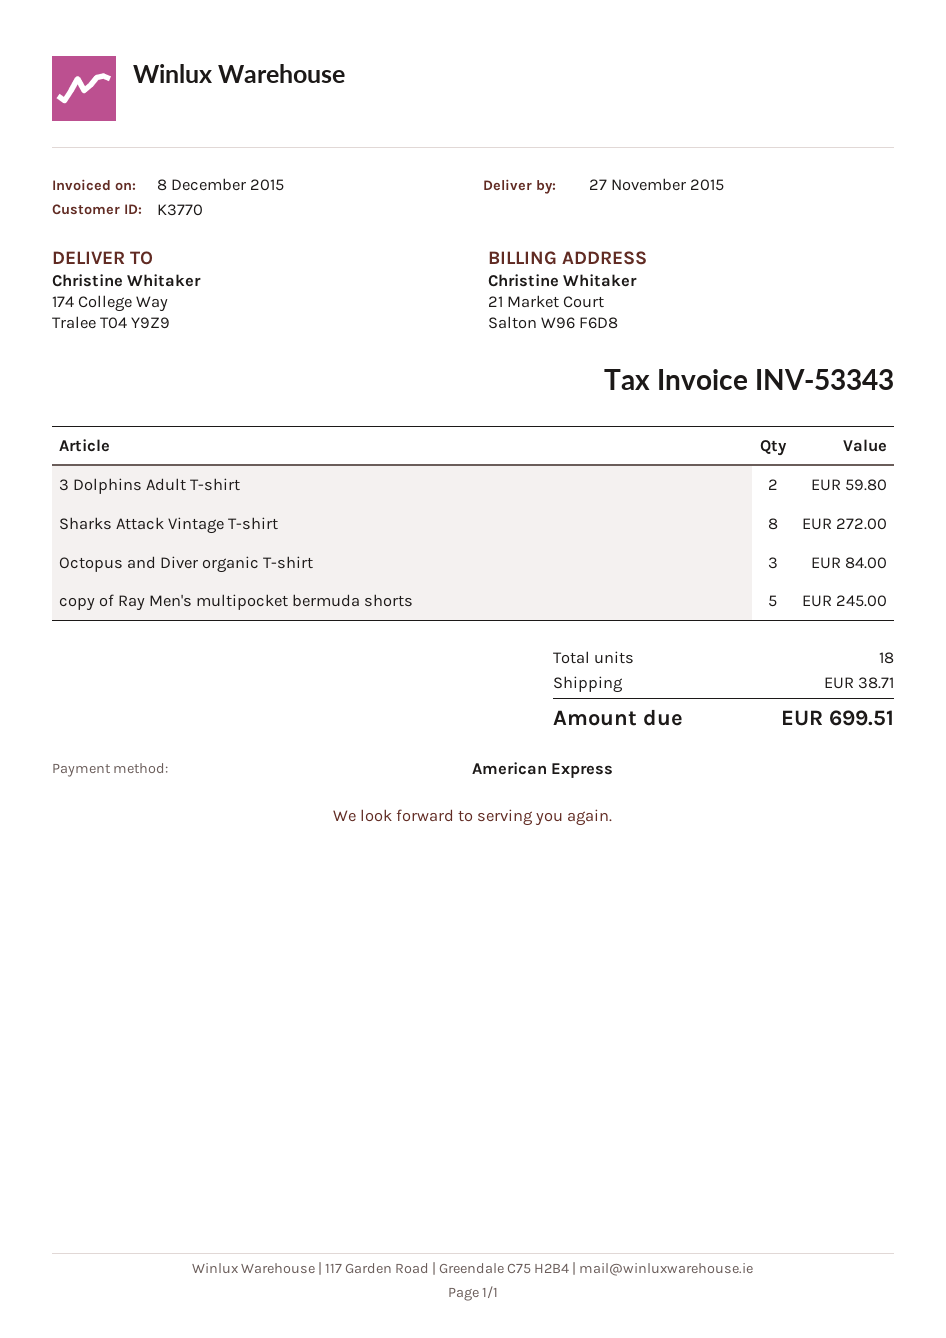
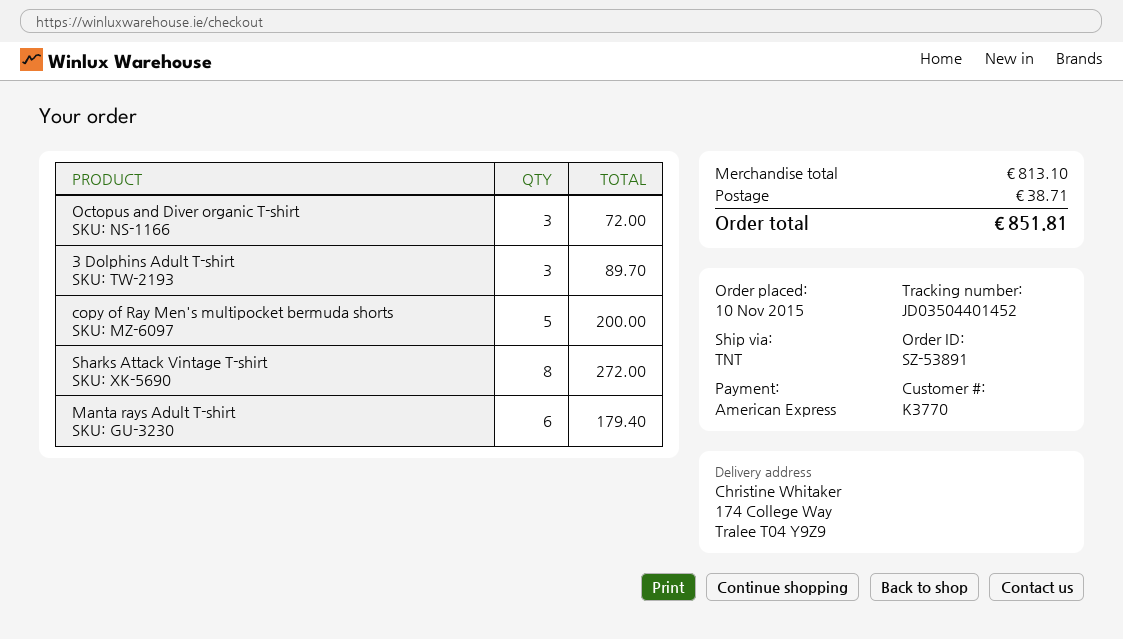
3 Dolphins Adult T-shirt: 2 for 59.80 -> 3 for 89.70
Octopus and Diver organic T-shirt: 3 for 84.00 -> 3 for 72.00
copy of Ray Men's multipocket bermuda shorts: 5 for 245.00 -> 5 for 200.00
Manta rays Adult T-shirt: none -> 6 for 179.40
total: 699.51 -> 851.81

